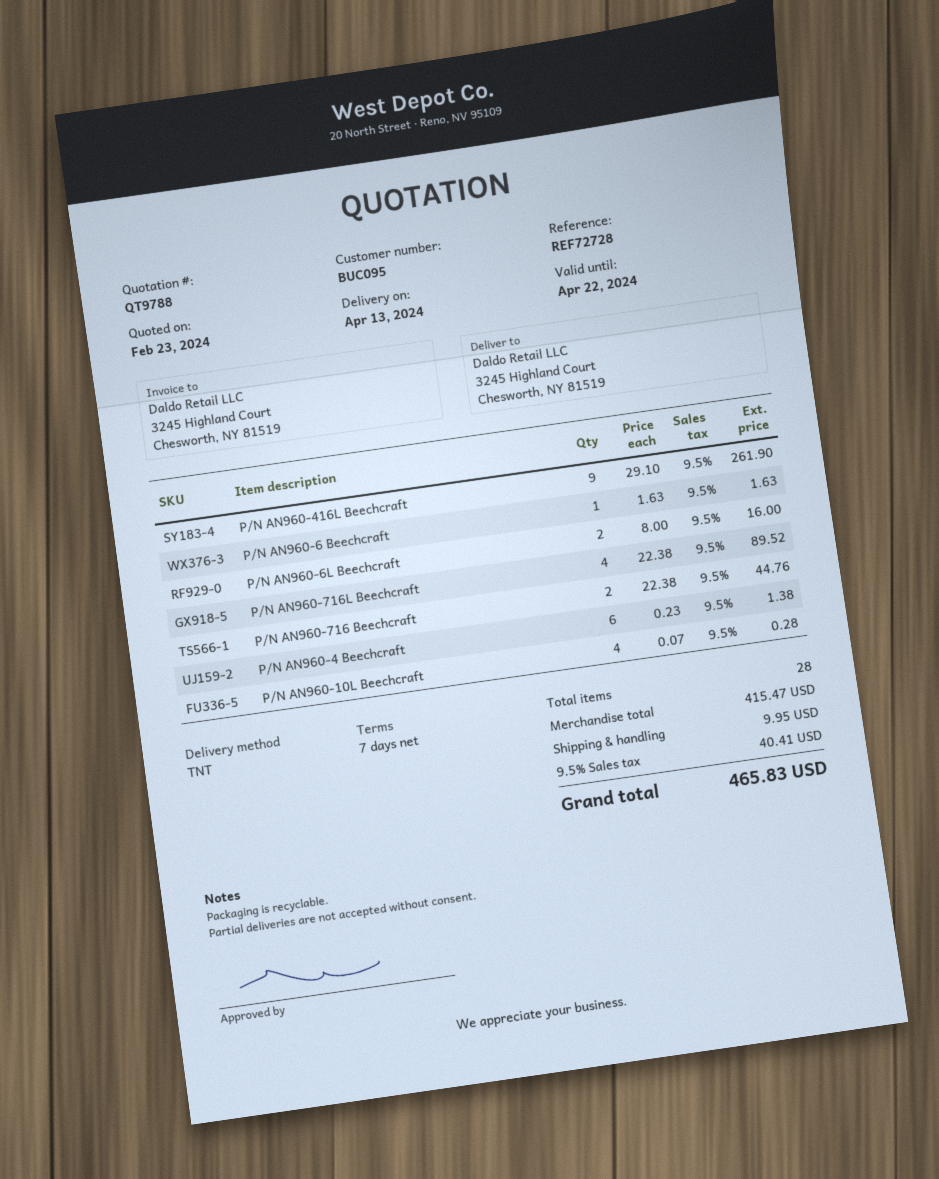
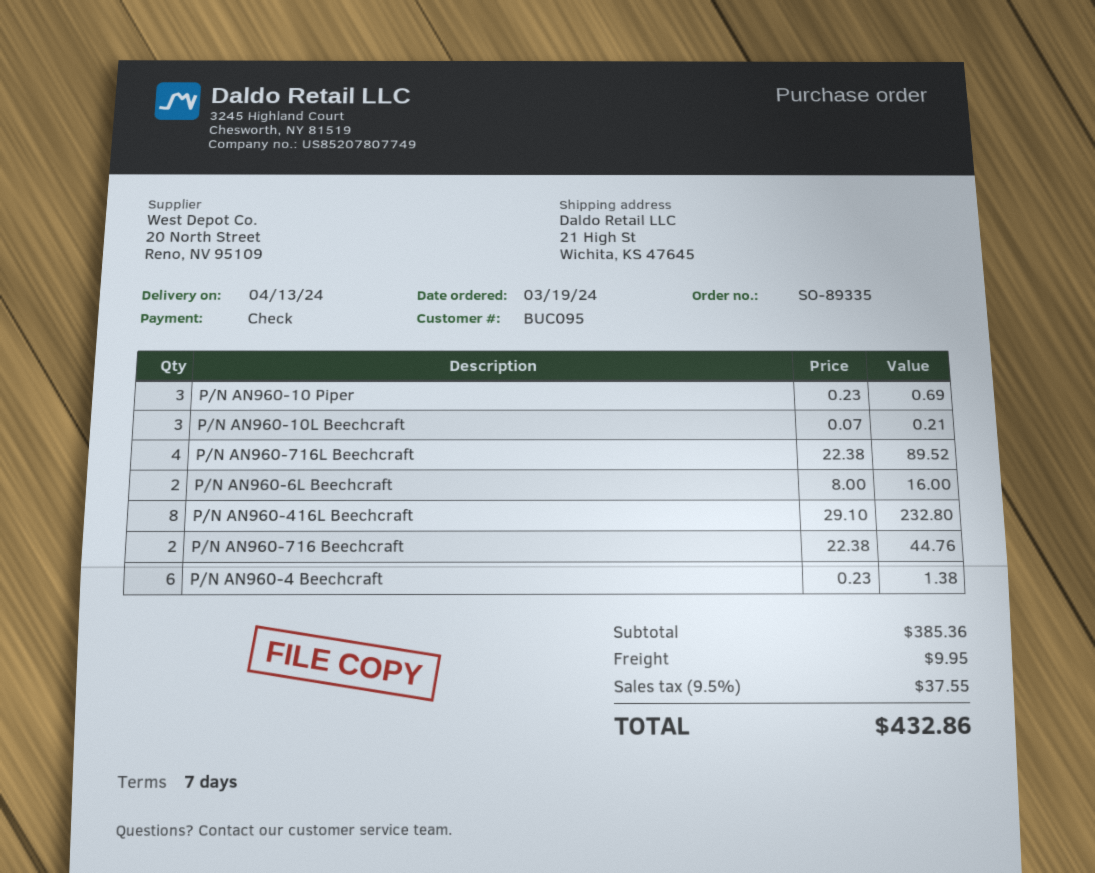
ship to: 3245 Highland Court, Chesworth, NY 81519 -> 21 High St, Wichita, KS 47645
P/N AN960-416L Beechcraft: 9 x 29.10 = 261.90 -> 8 x 29.10 = 232.80
P/N AN960-6 Beechcraft: 1 x 1.63 = 1.63 -> none
P/N AN960-10L Beechcraft: 4 x 0.07 = 0.28 -> 3 x 0.07 = 0.21
P/N AN960-10 Piper: none -> 3 x 0.23 = 0.69
subtotal: 415.47 -> 385.36
tax: 9.5% = 40.41 -> 9.5% = 37.55
total: 465.83 -> 432.86

